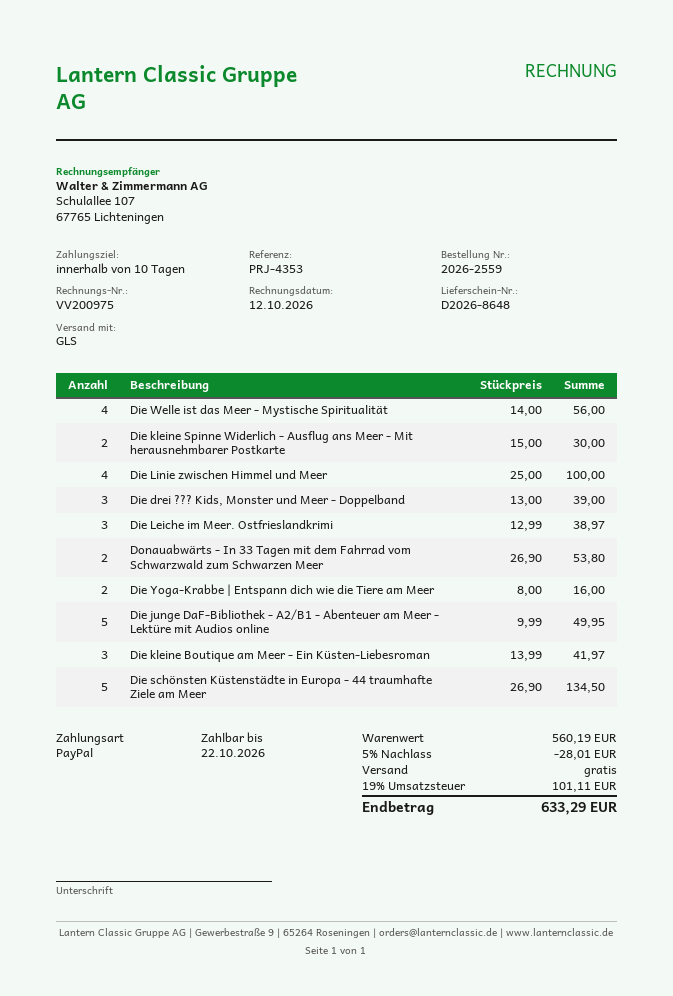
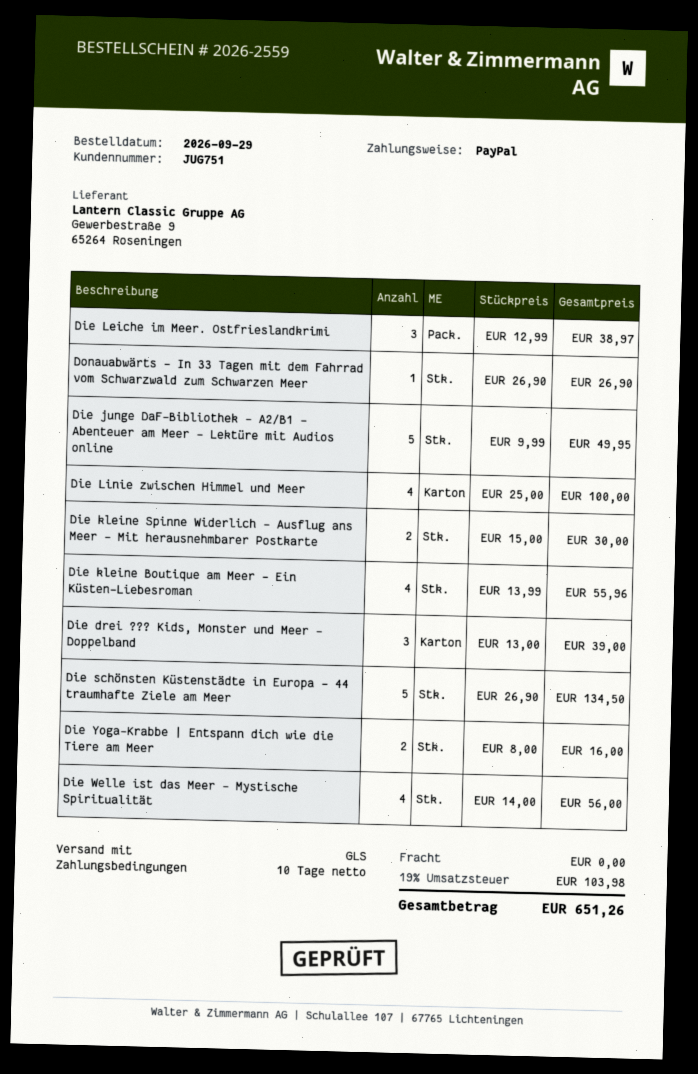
Donauabwärts - In 33 Tagen mit dem Fahrrad vom Schwarzwald zum Schwarzen Meer: 2 x 26.90 = 53.80 -> 1 x 26.90 = 26.90
Die kleine Boutique am Meer - Ein Küsten-Liebesroman: 3 x 13.99 = 41.97 -> 4 x 13.99 = 55.96
discount: 5% = 28.01 -> none
tax: 19% = 101.11 -> 19% = 103.98
total: 633.29 -> 651.26

